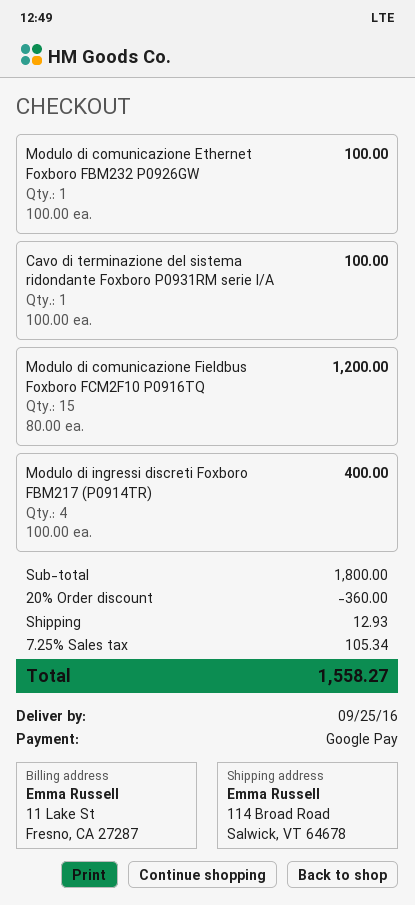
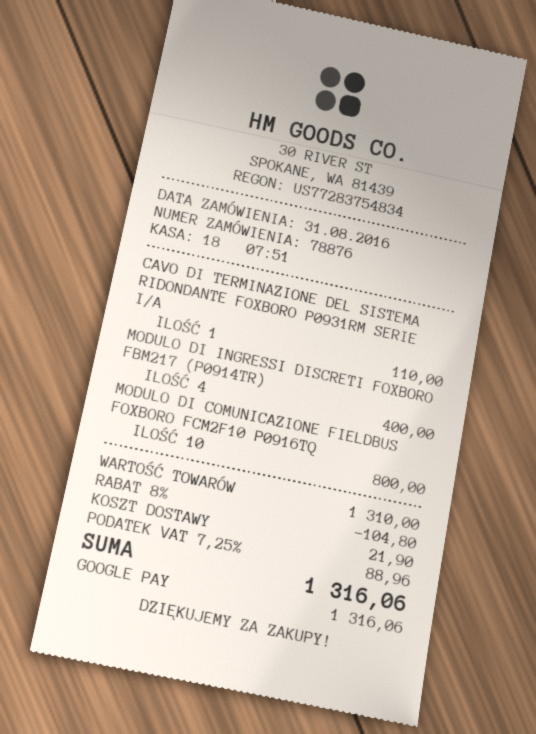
Modulo di comunicazione Ethernet Foxboro FBM232 P0926GW: 1 for 100.00 -> none
Cavo di terminazione del sistema ridondante Foxboro P0931RM serie I/A: 1 for 100.00 -> 1 for 110.00
Modulo di comunicazione Fieldbus Foxboro FCM2F10 P0916TQ: 15 for 1200.00 -> 10 for 800.00
subtotal: 1800.00 -> 1310.00
discount: 20% = 360.00 -> 8% = 104.80
shipping: 12.93 -> 21.90
tax: 7.25% = 105.34 -> 7.25% = 88.96
total: 1558.27 -> 1316.06

